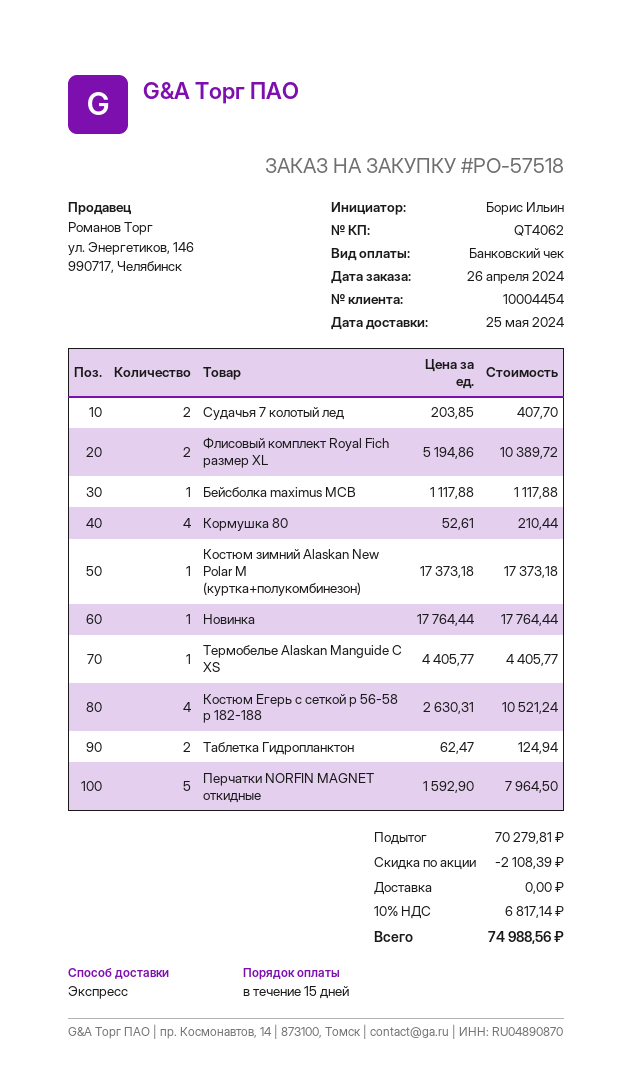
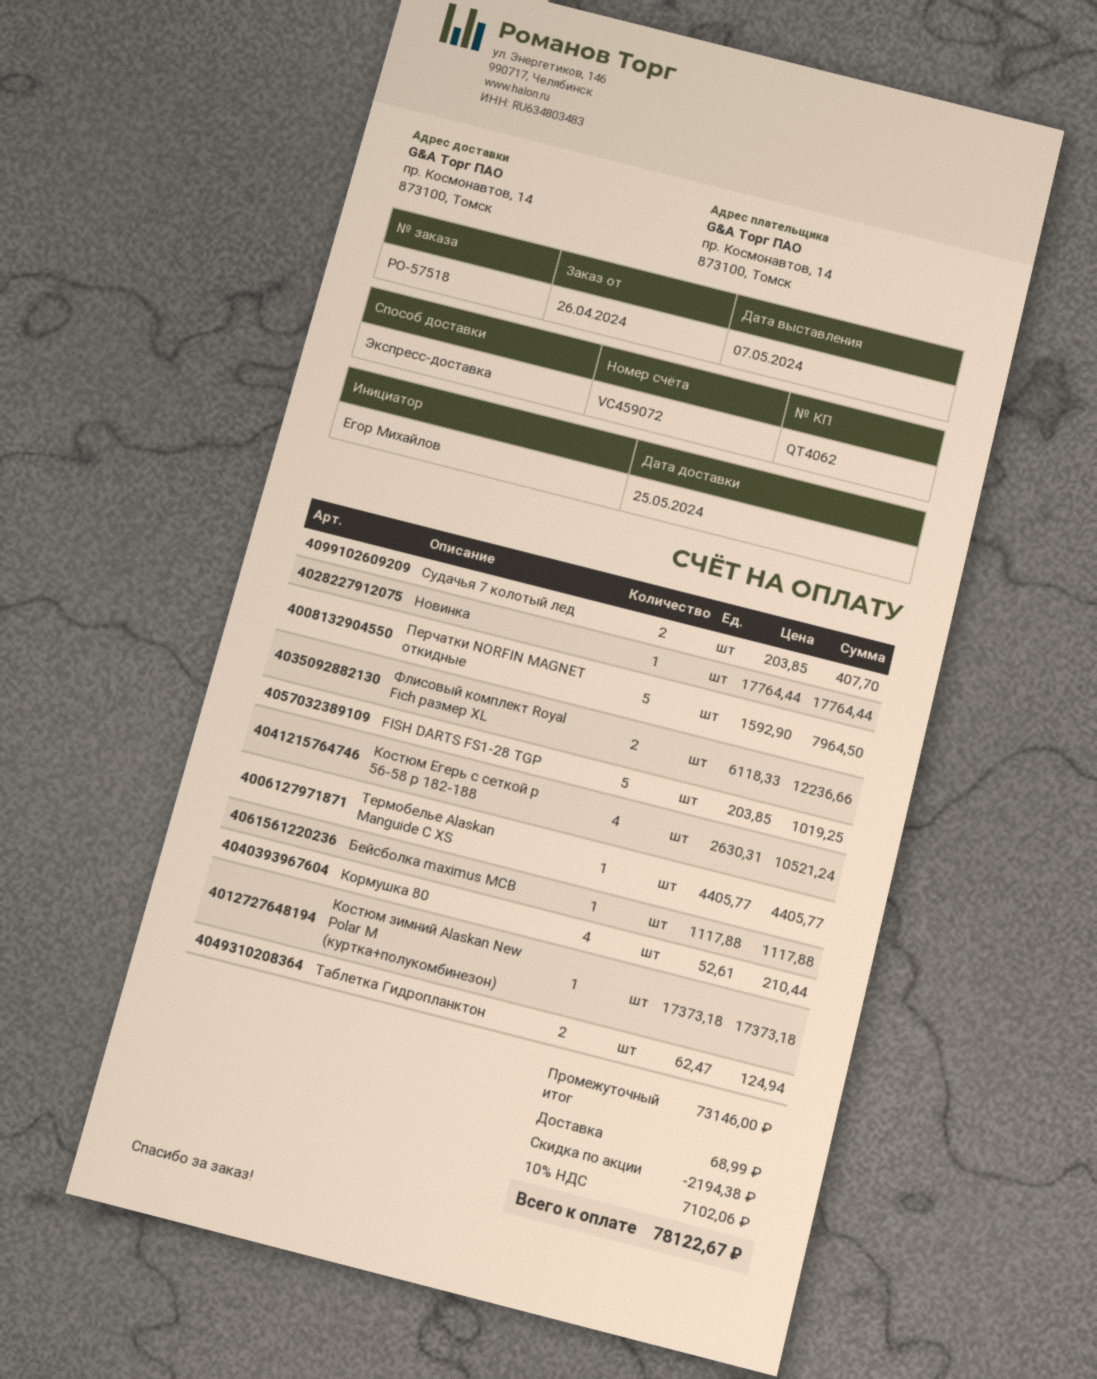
ordered by: Борис Ильин -> Егор Михайлов
Флисовый комплект Royal Fich размер XL: 2 x 5194.86 = 10389.72 -> 2 x 6118.33 = 12236.66
FISH DARTS FS1-28 TGP: none -> 5 x 203.85 = 1019.25
subtotal: 70279.81 -> 73146.00
discount: 2108.39 -> 2194.38
shipping: 0.00 -> 68.99
tax: 10% = 6817.14 -> 10% = 7102.06
total: 74988.56 -> 78122.67

